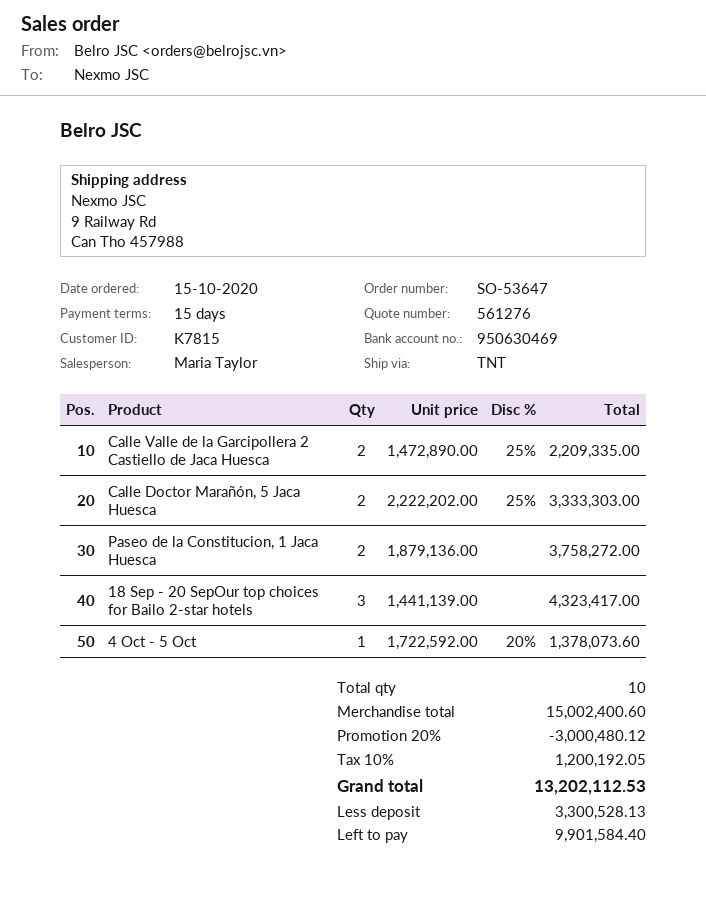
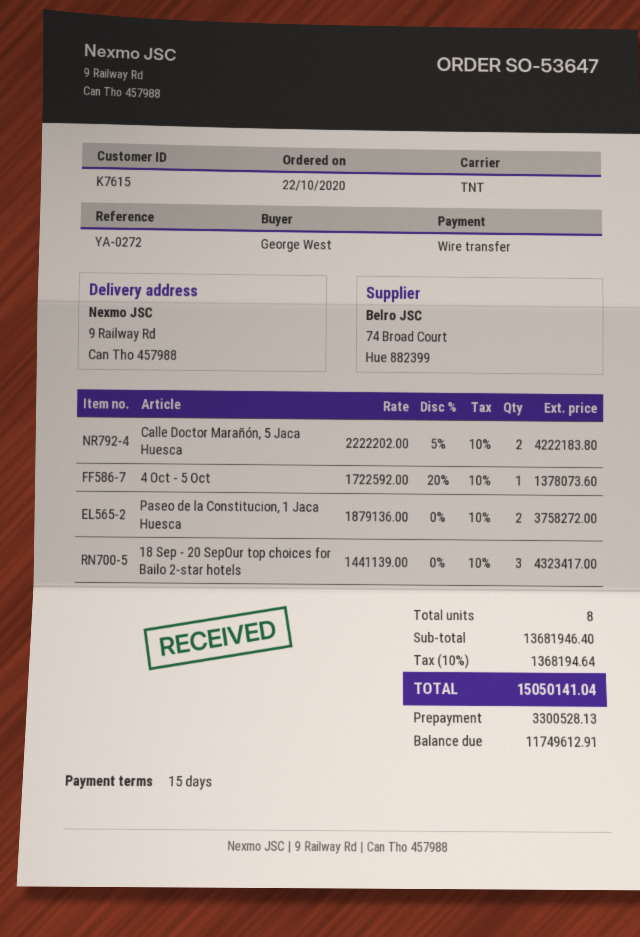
order date: 2020-10-15 -> 2020-10-22
customer number: K7815 -> K7615
Calle Valle de la Garcipollera 2 Castiello de Jaca Huesca: 2 x 1472890.00 - 25% = 2209335.00 -> none
Calle Doctor Marañón, 5 Jaca Huesca: 2 x 2222202.00 - 25% = 3333303.00 -> 2 x 2222202.00 - 5% = 4222183.80
total quantity: 10 -> 8
subtotal: 15002400.60 -> 13681946.40
discount: 20% = 3000480.12 -> none
tax: 10% = 1200192.05 -> 10% = 1368194.64
total: 13202112.53 -> 15050141.04
balance: 9901584.40 -> 11749612.91

